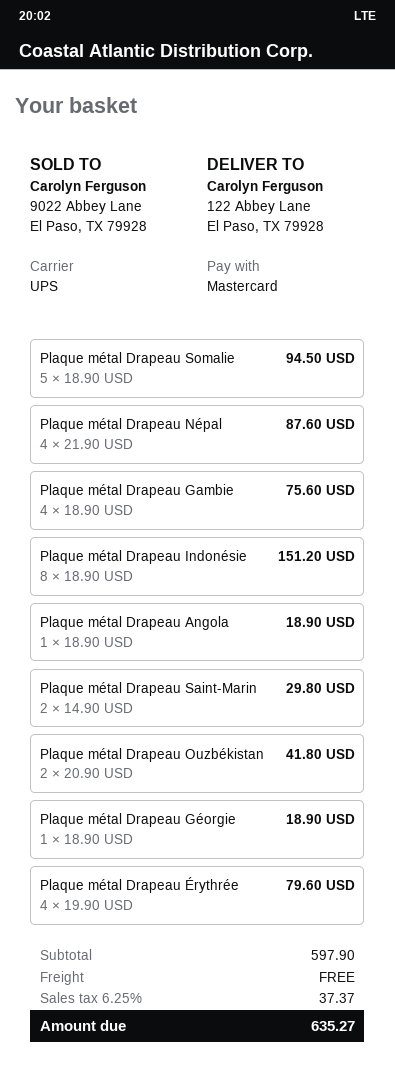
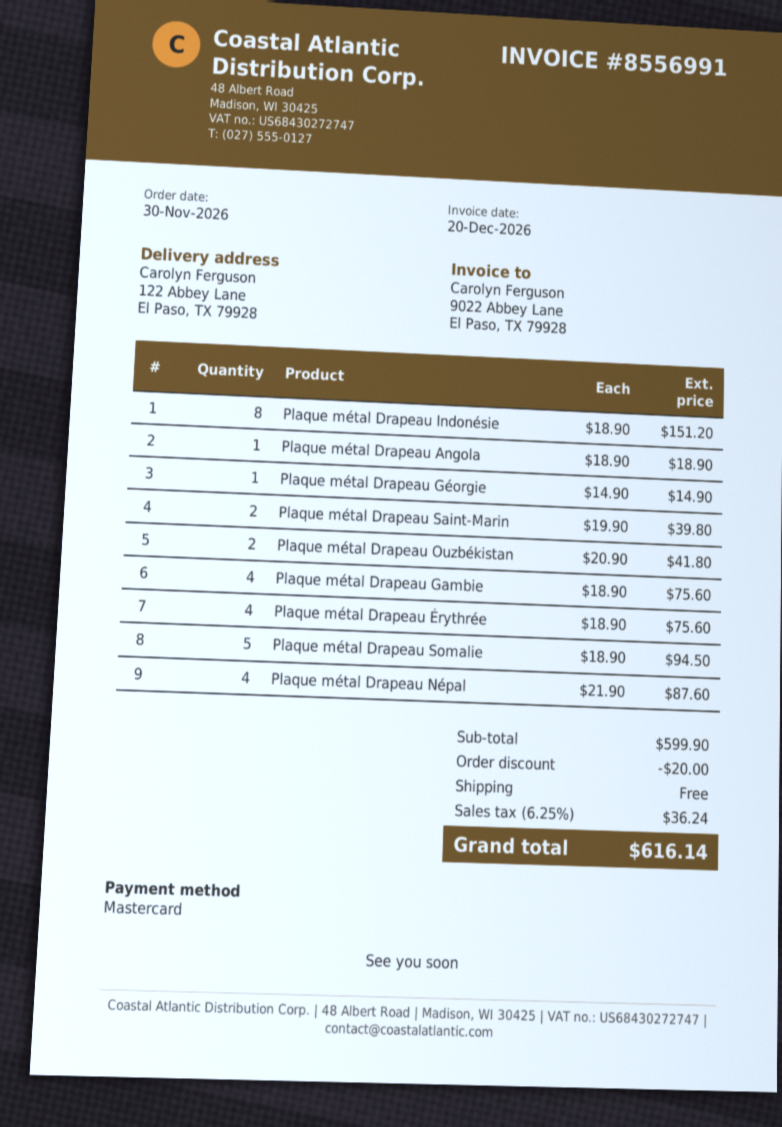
Plaque métal Drapeau Saint-Marin: 2 x 14.90 = 29.80 -> 2 x 19.90 = 39.80
Plaque métal Drapeau Géorgie: 1 x 18.90 = 18.90 -> 1 x 14.90 = 14.90
Plaque métal Drapeau Érythrée: 4 x 19.90 = 79.60 -> 4 x 18.90 = 75.60
subtotal: 597.90 -> 599.90
discount: none -> 20.00
tax: 6.25% = 37.37 -> 6.25% = 36.24
total: 635.27 -> 616.14

